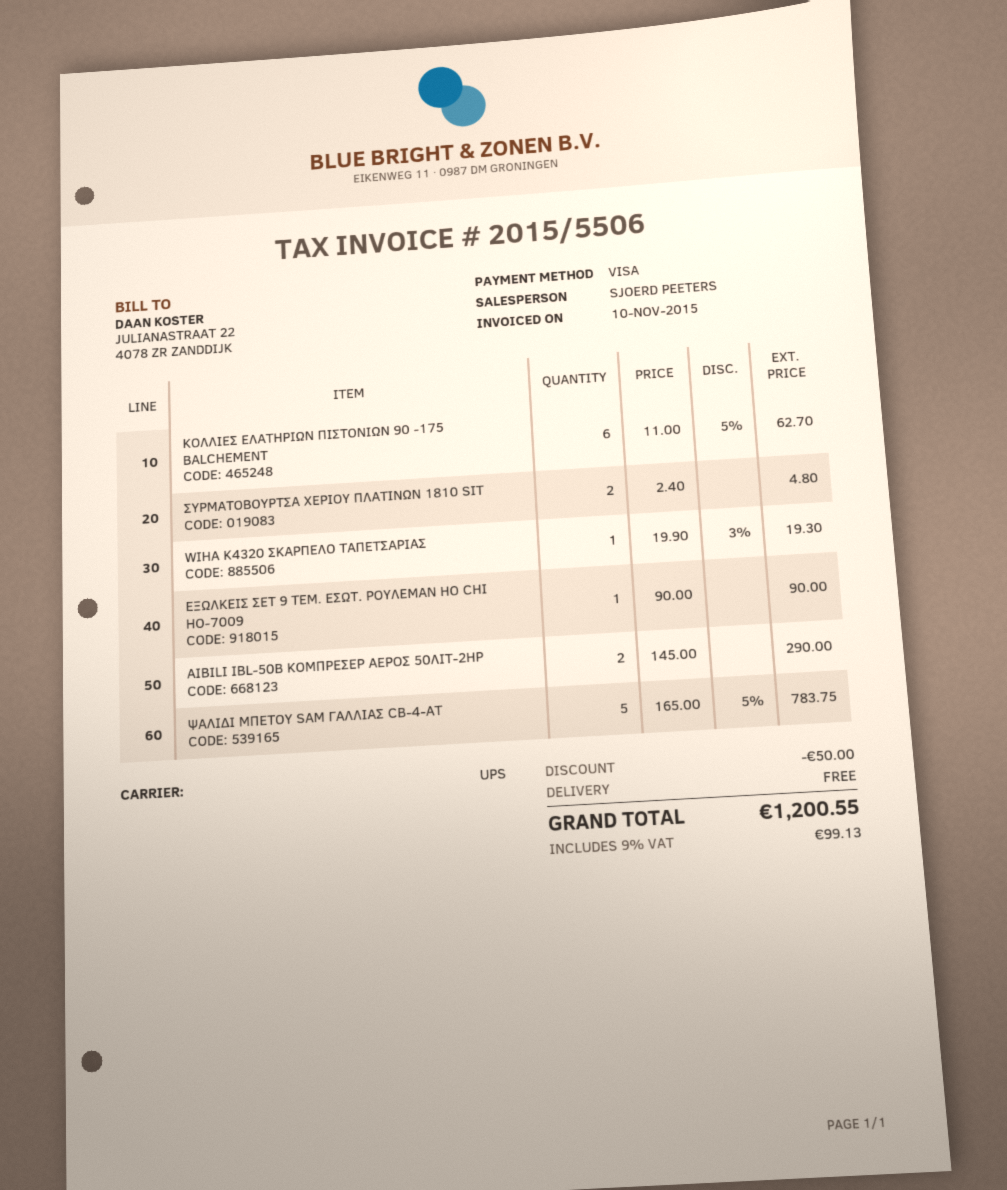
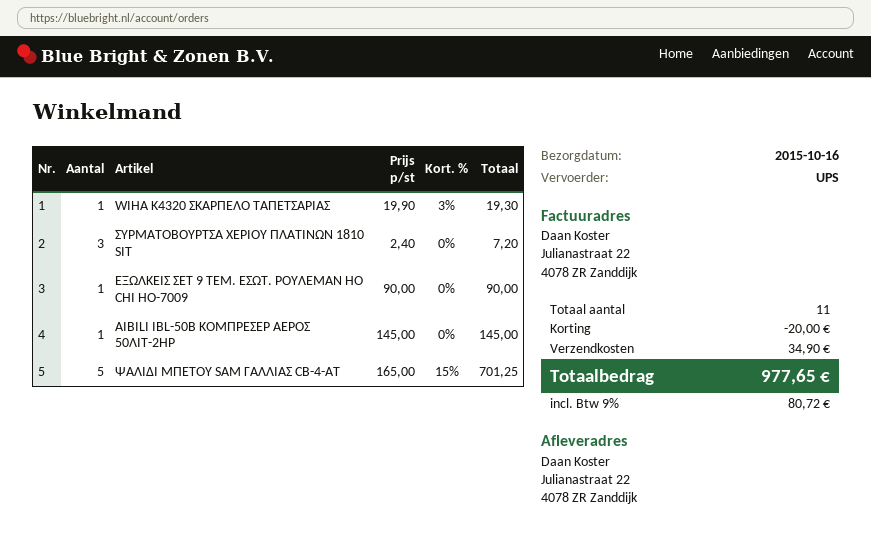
ΚΟΛΛΙΕΣ ΕΛΑΤΗΡΙΩΝ ΠΙΣΤΟΝΙΩΝ 90 -175 BALCHEMENT: 6 x 11.00 - 5% = 62.70 -> none
ΣΥΡΜΑΤΟΒΟΥΡΤΣΑ ΧΕΡΙΟΥ ΠΛΑΤΙΝΩΝ 1810 SIT: 2 x 2.40 = 4.80 -> 3 x 2.40 = 7.20
AIBILI IBL-50B ΚΟΜΠΡΕΣΕΡ ΑΕΡΟΣ 50ΛΙΤ-2HP: 2 x 145.00 = 290.00 -> 1 x 145.00 = 145.00
ΨΑΛΙΔΙ ΜΠΕΤΟΥ SAM ΓΑΛΛΙΑΣ CB-4-AT: 5 x 165.00 - 5% = 783.75 -> 5 x 165.00 - 15% = 701.25
discount: 50.00 -> 20.00
shipping: 0.00 -> 34.90
tax: 9% = 99.13 -> 9% = 80.72
total: 1200.55 -> 977.65

